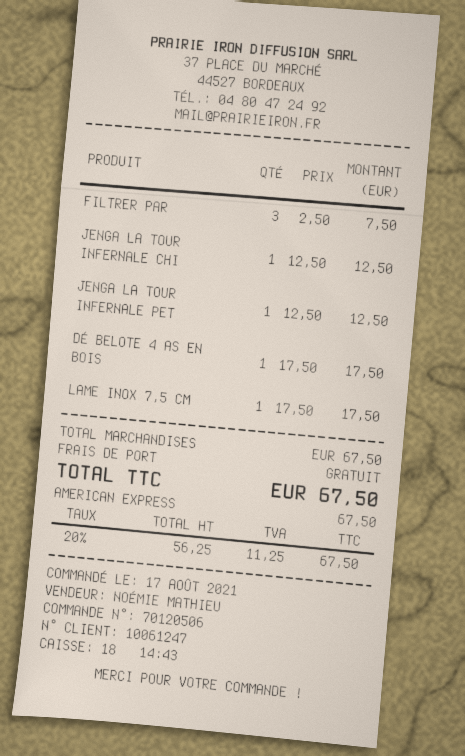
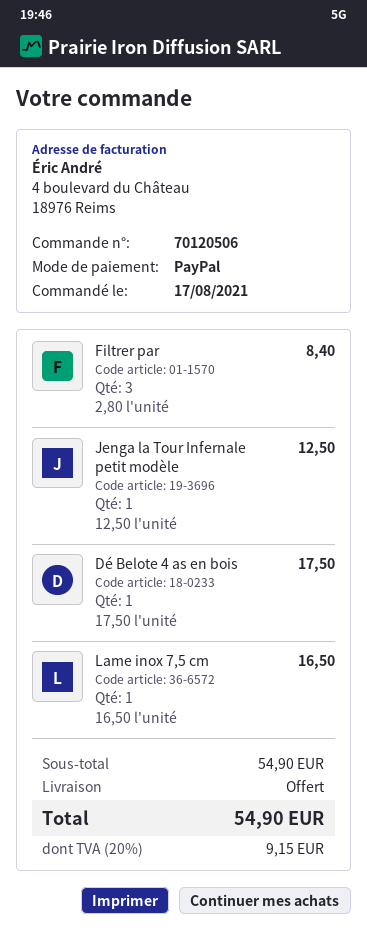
payment method: American Express -> PayPal
FILTRER PAR: 3 x 2.50 = 7.50 -> 3 x 2.80 = 8.40
JENGA LA TOUR INFERNALE CHI: 1 x 12.50 = 12.50 -> none
LAME INOX 7,5 CM: 1 x 17.50 = 17.50 -> 1 x 16.50 = 16.50
subtotal: 67.50 -> 54.90
tax: 20% = 11.25 -> 20% = 9.15
total: 67.50 -> 54.90

